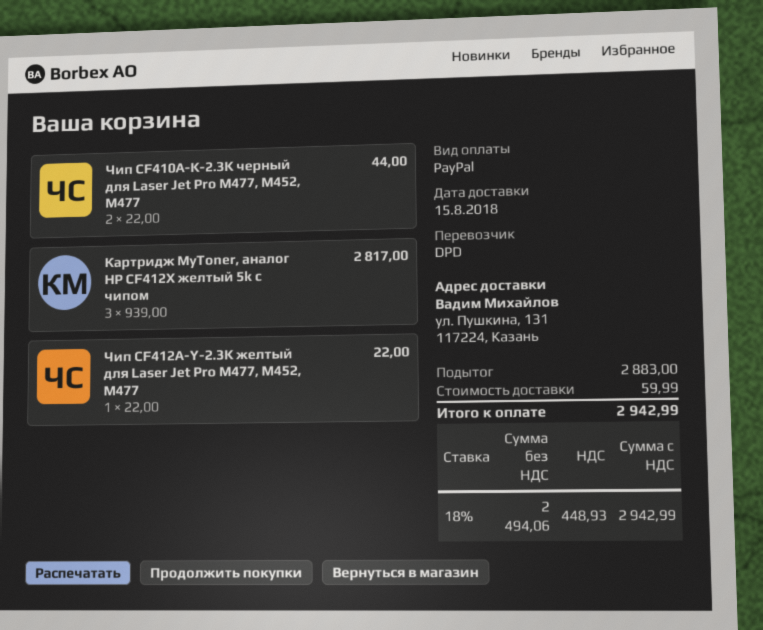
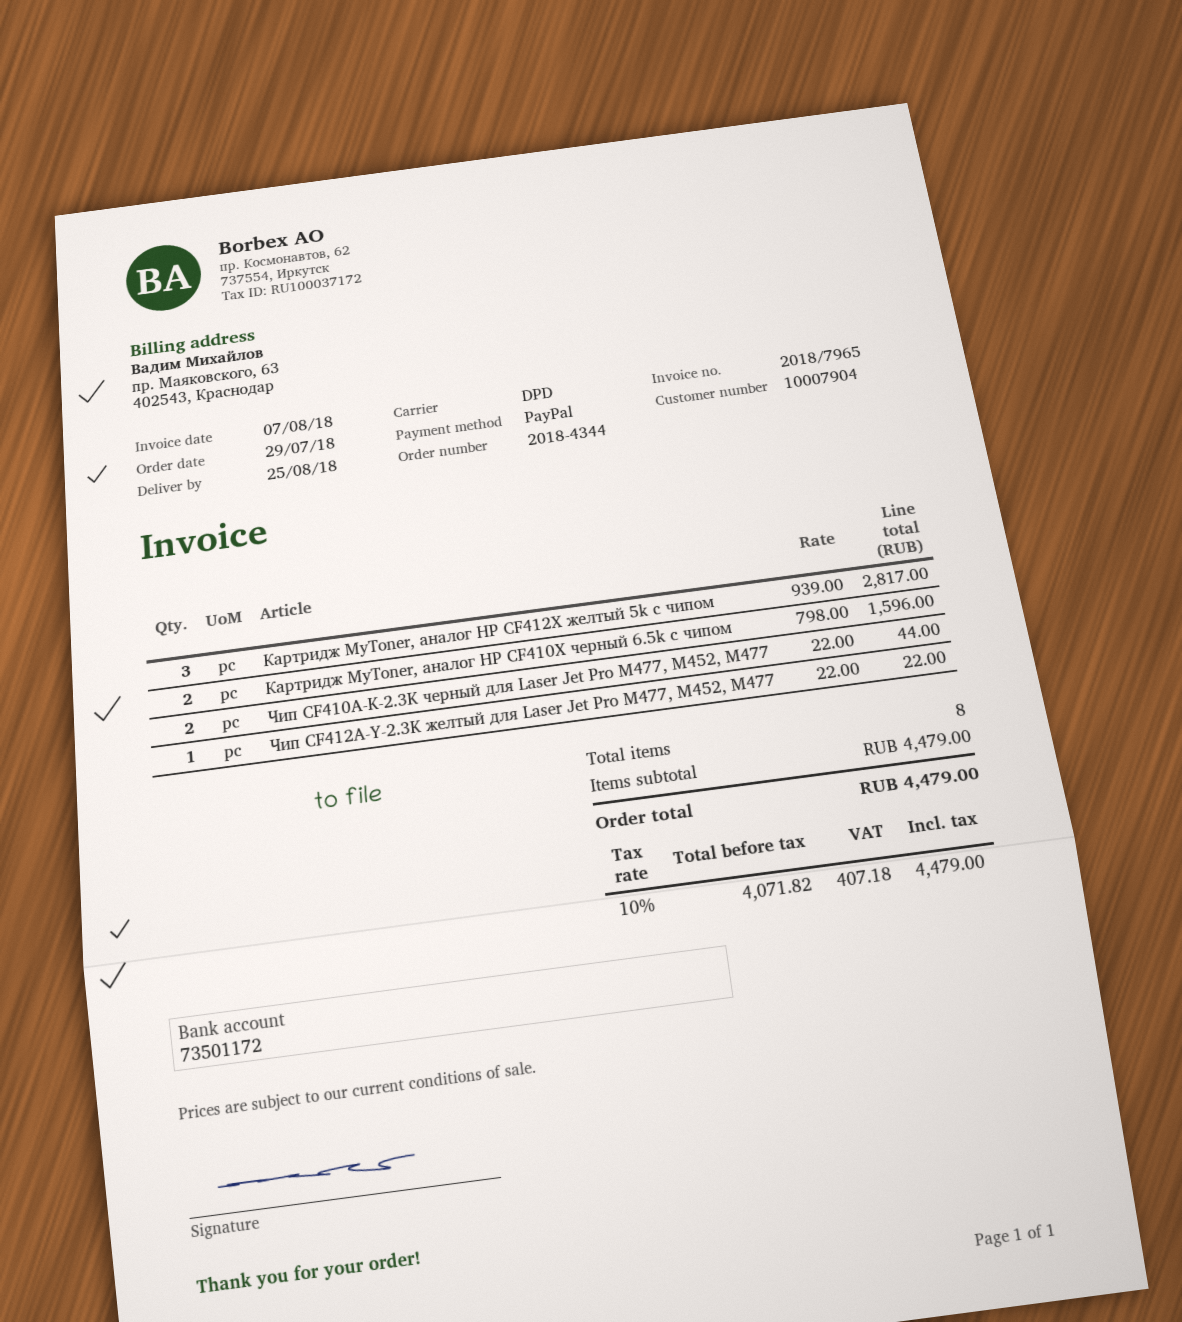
delivery date: 2018-08-15 -> 2018-08-25
Картридж MyToner, аналог HP CF410X черный 6.5k с чипом: none -> 2 x 798.00 = 1596.00
subtotal: 2883.00 -> 4479.00
shipping: 59.99 -> none
net: 2494.06 -> 4071.82
tax: 18% = 448.93 -> 10% = 407.18
total: 2942.99 -> 4479.00

